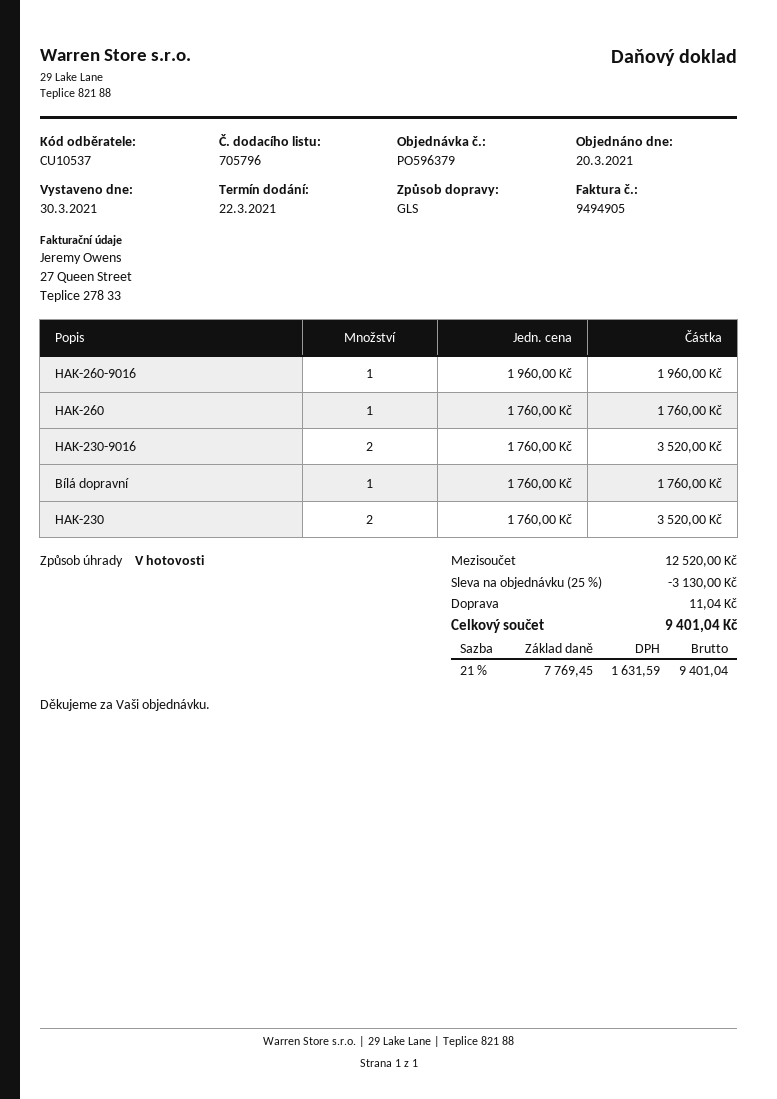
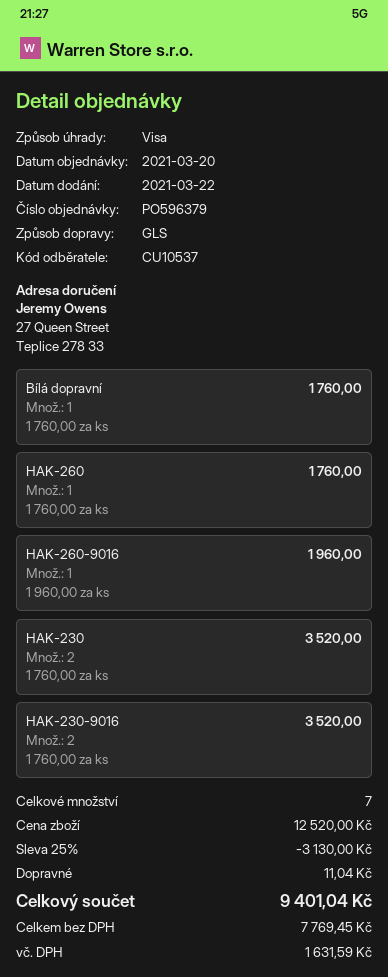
payment method: cash -> Visa

